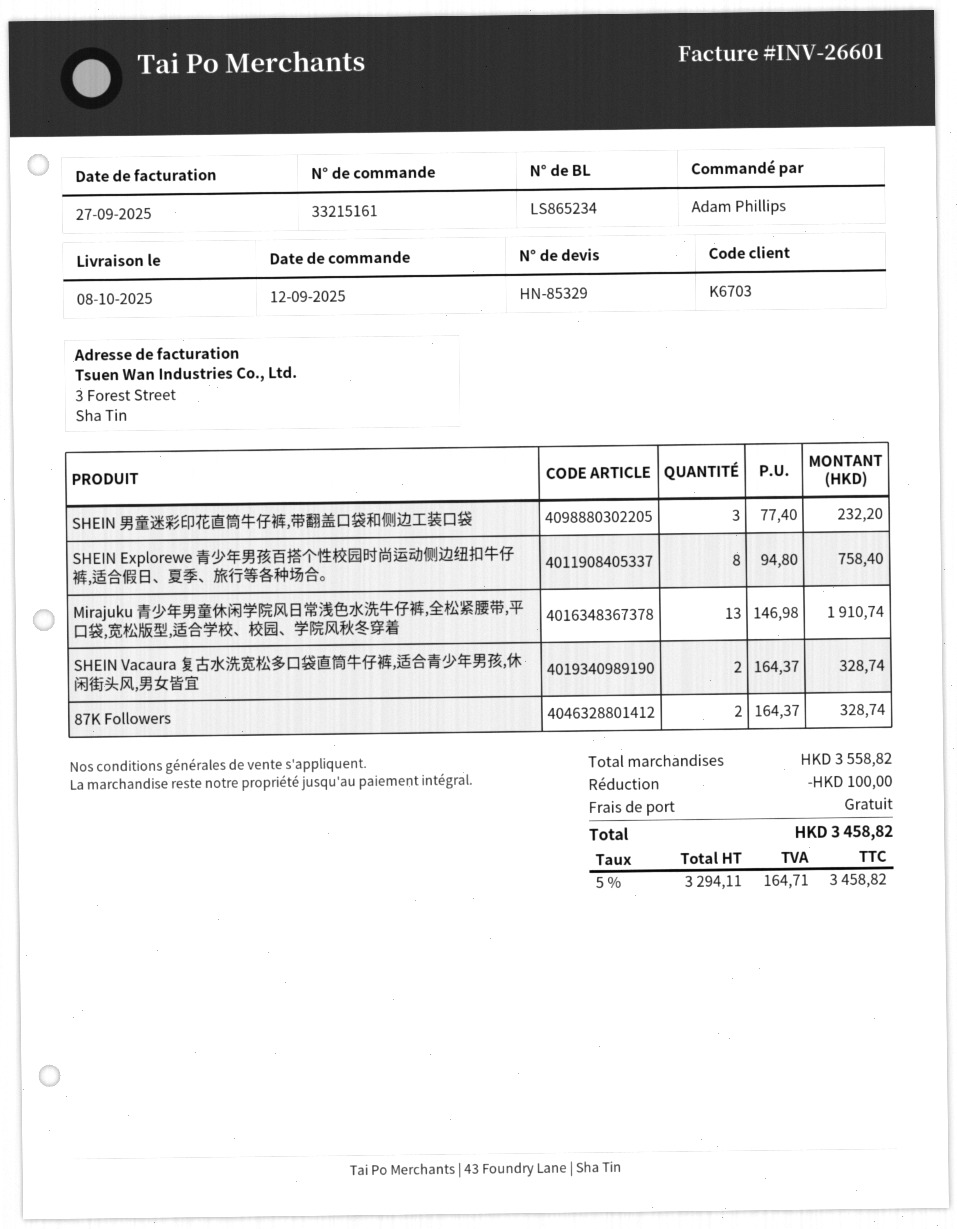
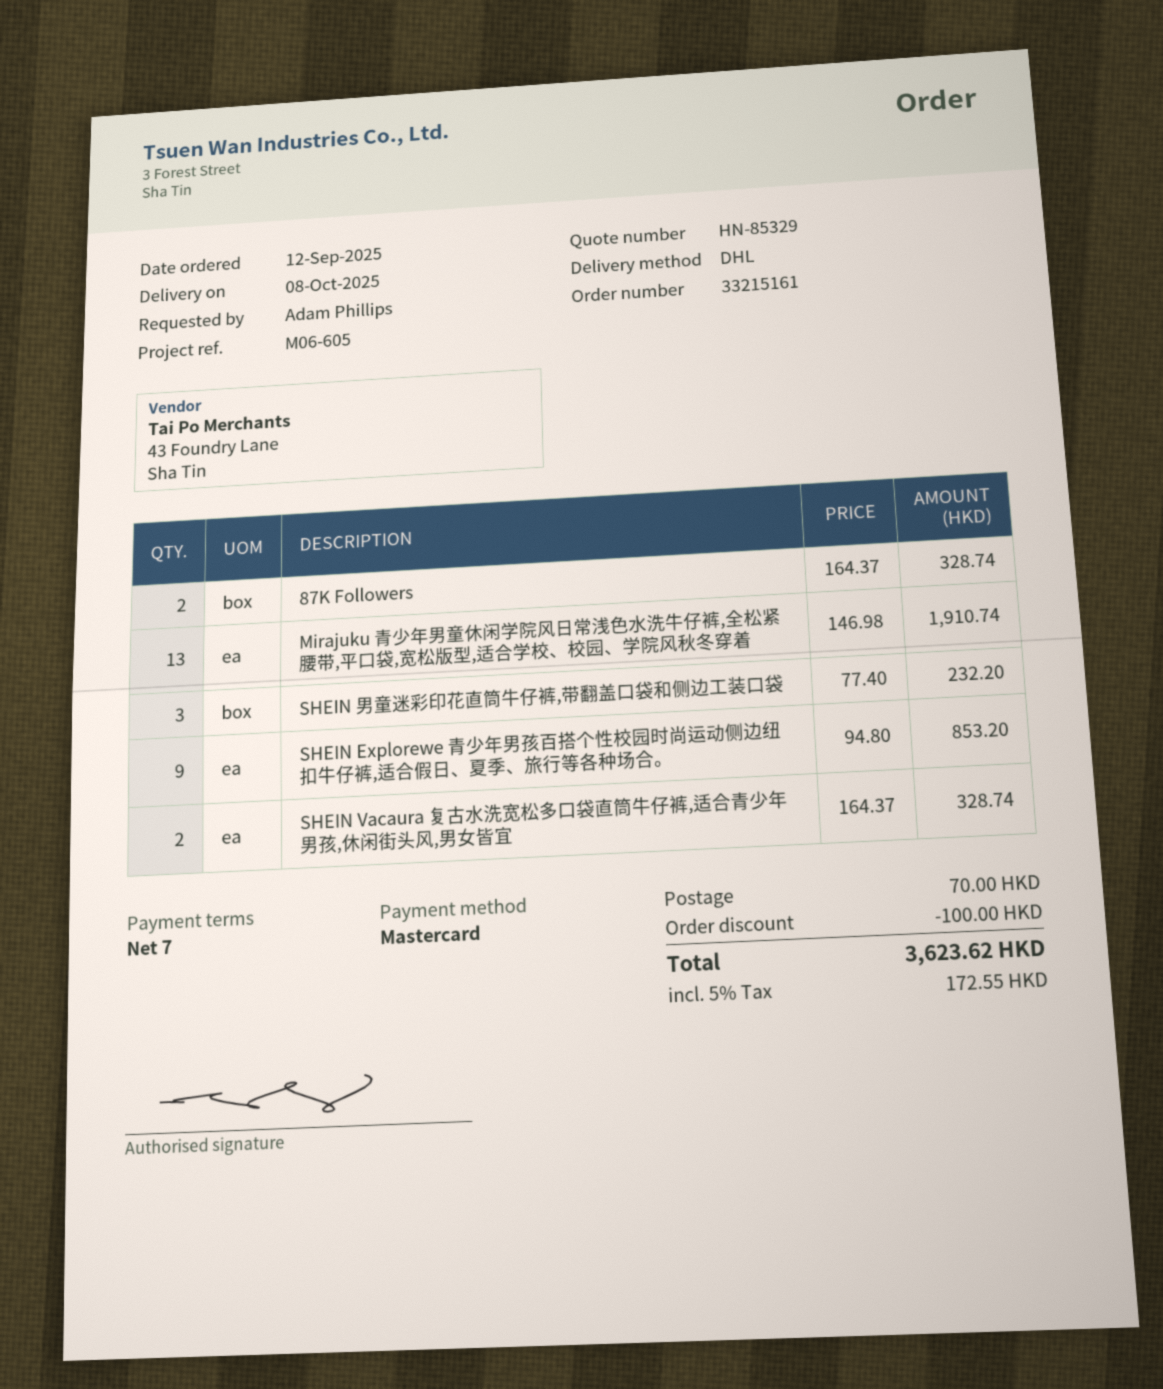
SHEIN Explorewe 青少年男孩百搭个性校园时尚运动侧边纽扣牛仔裤,适合假日、夏季、旅行等各种场合。: 8 x 94.80 = 758.40 -> 9 x 94.80 = 853.20
shipping: 0.00 -> 70.00
tax: 5% = 164.71 -> 5% = 172.55
total: 3458.82 -> 3623.62

